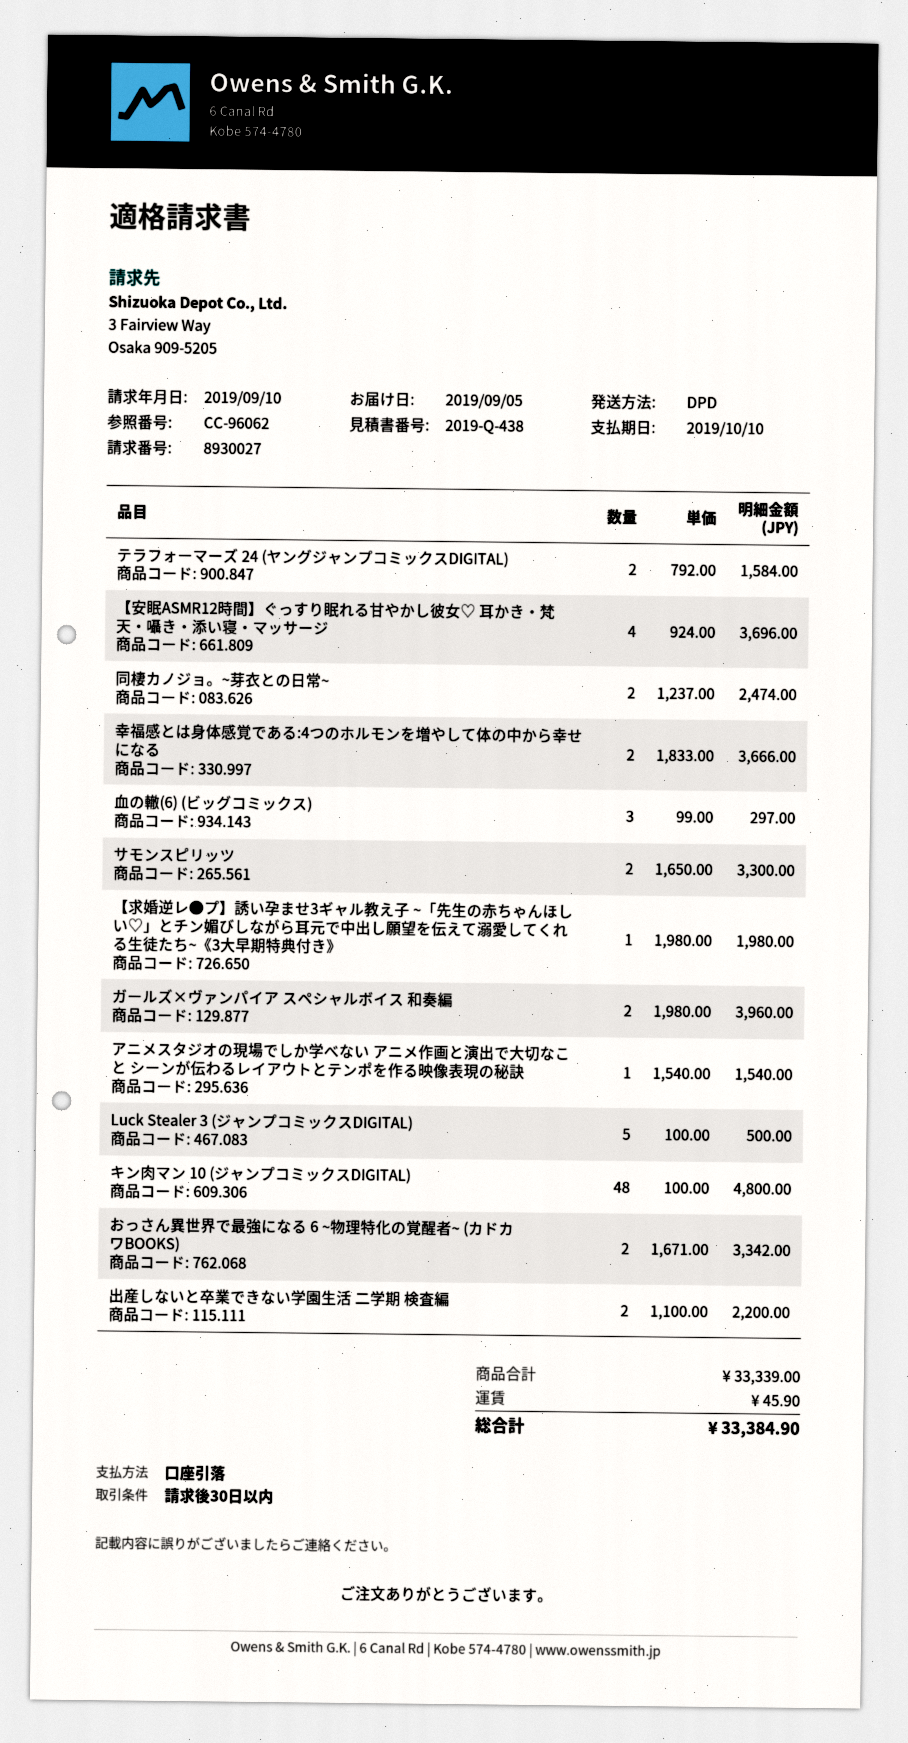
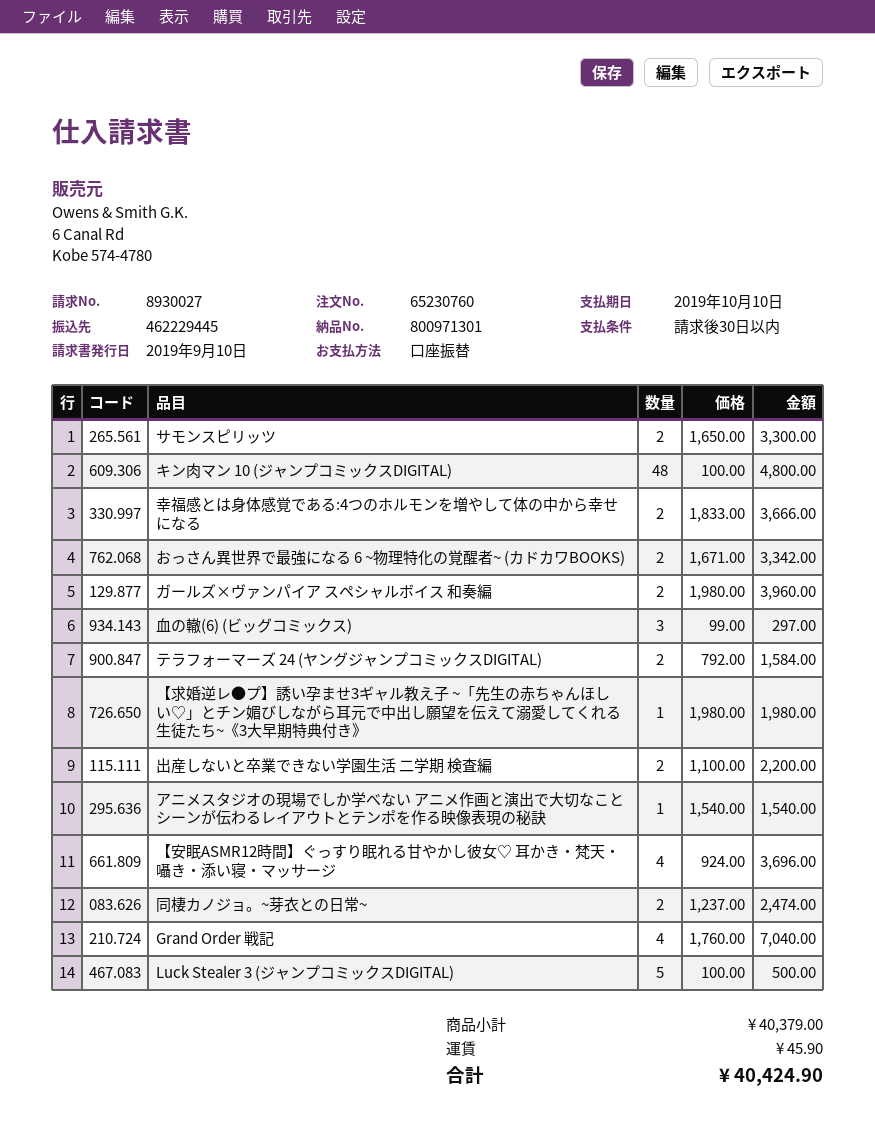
Grand Order 戦記: none -> 4 x 1760.00 = 7040.00
subtotal: 33339.00 -> 40379.00
total: 33384.90 -> 40424.90

